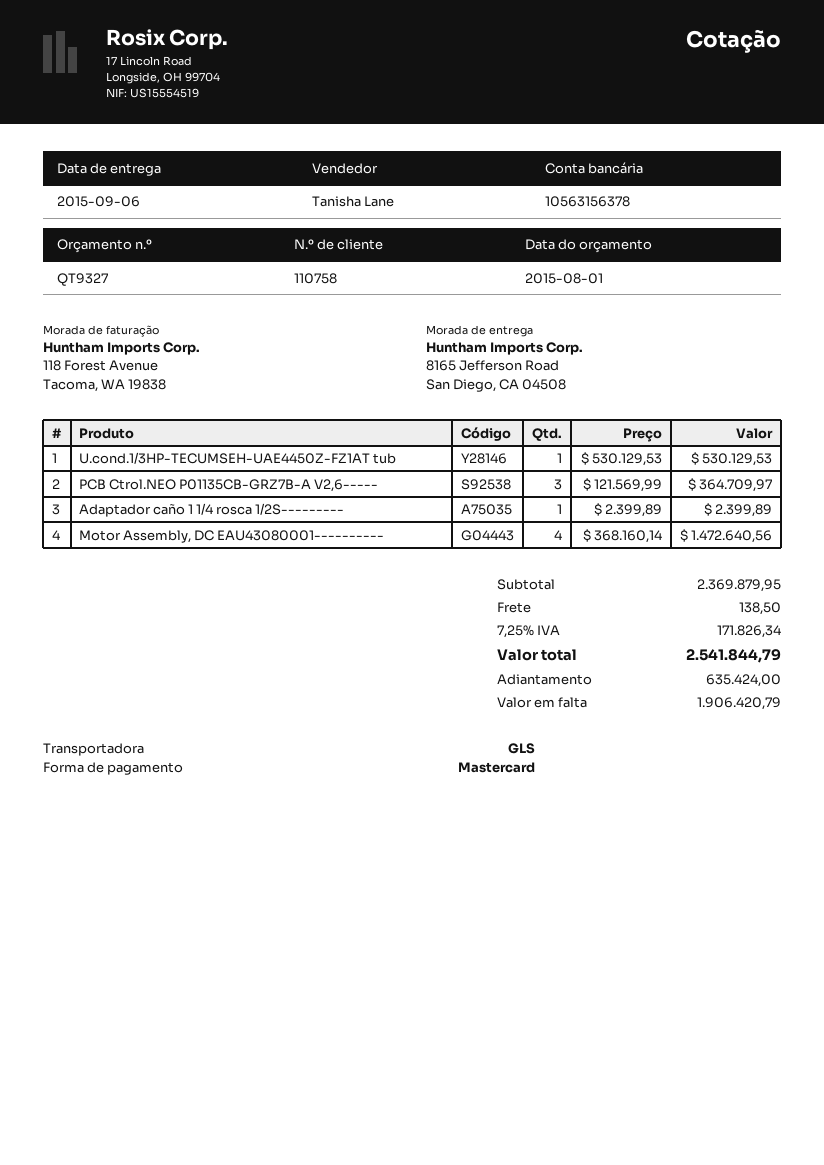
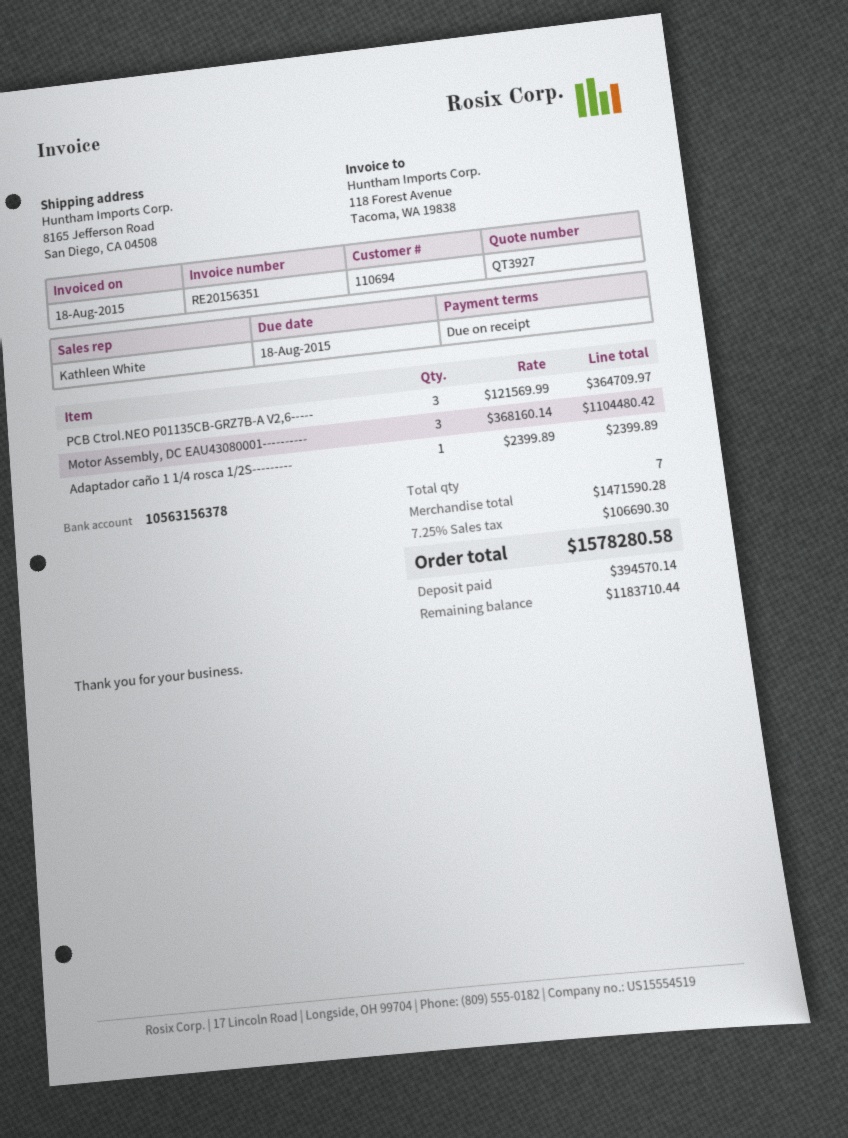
quote number: QT9327 -> QT3927
customer number: 110758 -> 110694
sales rep: Tanisha Lane -> Kathleen White
U.cond.1/3HP-TECUMSEH-UAE4450Z-FZ1AT tub: 1 x 530129.53 = 530129.53 -> none
Motor Assembly, DC EAU43080001----------: 4 x 368160.14 = 1472640.56 -> 3 x 368160.14 = 1104480.42
subtotal: 2369879.95 -> 1471590.28
shipping: 138.50 -> none
tax: 7.25% = 171826.34 -> 7.25% = 106690.30
total: 2541844.79 -> 1578280.58
deposit: 635424.00 -> 394570.14
balance: 1906420.79 -> 1183710.44

